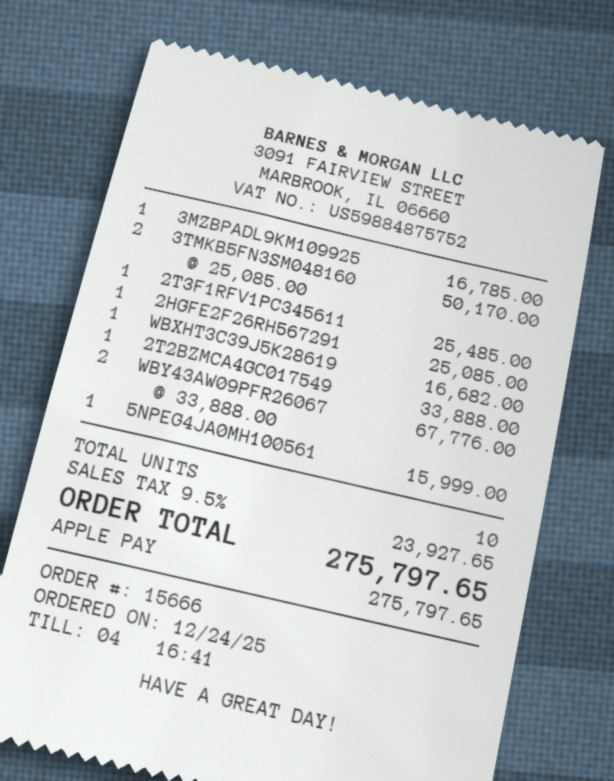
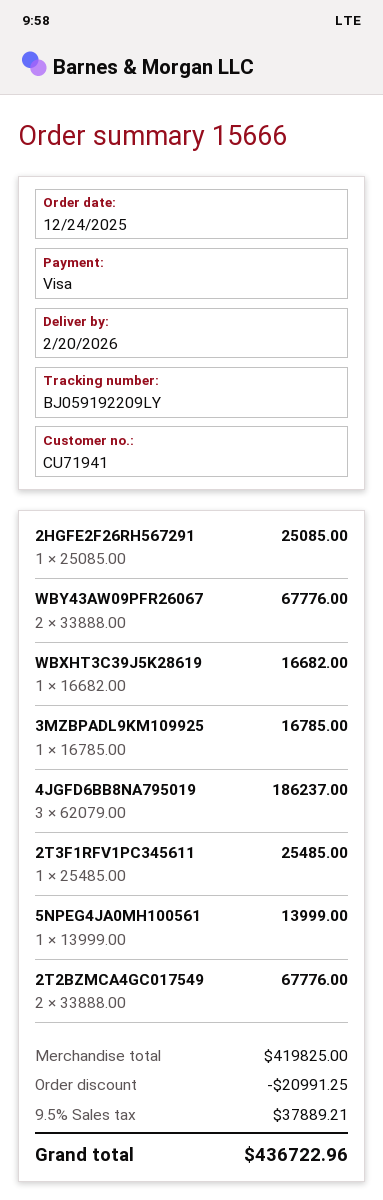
payment method: Apple Pay -> Visa
3TMKB5FN3SM048160: 2 x 25085.00 = 50170.00 -> none
2T2BZMCA4GC017549: 1 x 33888.00 = 33888.00 -> 2 x 33888.00 = 67776.00
5NPEG4JA0MH100561: 1 x 15999.00 = 15999.00 -> 1 x 13999.00 = 13999.00
4JGFD6BB8NA795019: none -> 3 x 62079.00 = 186237.00
discount: none -> 20991.25
tax: 9.5% = 23927.65 -> 9.5% = 37889.21
total: 275797.65 -> 436722.96

